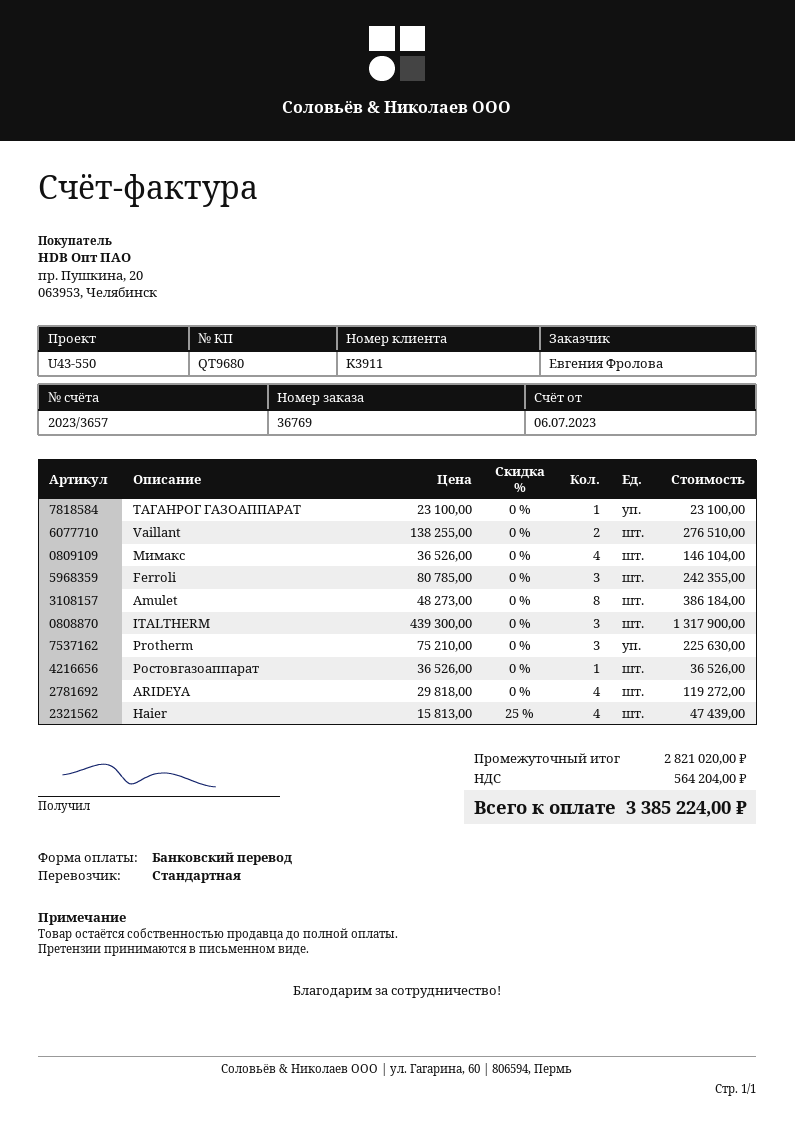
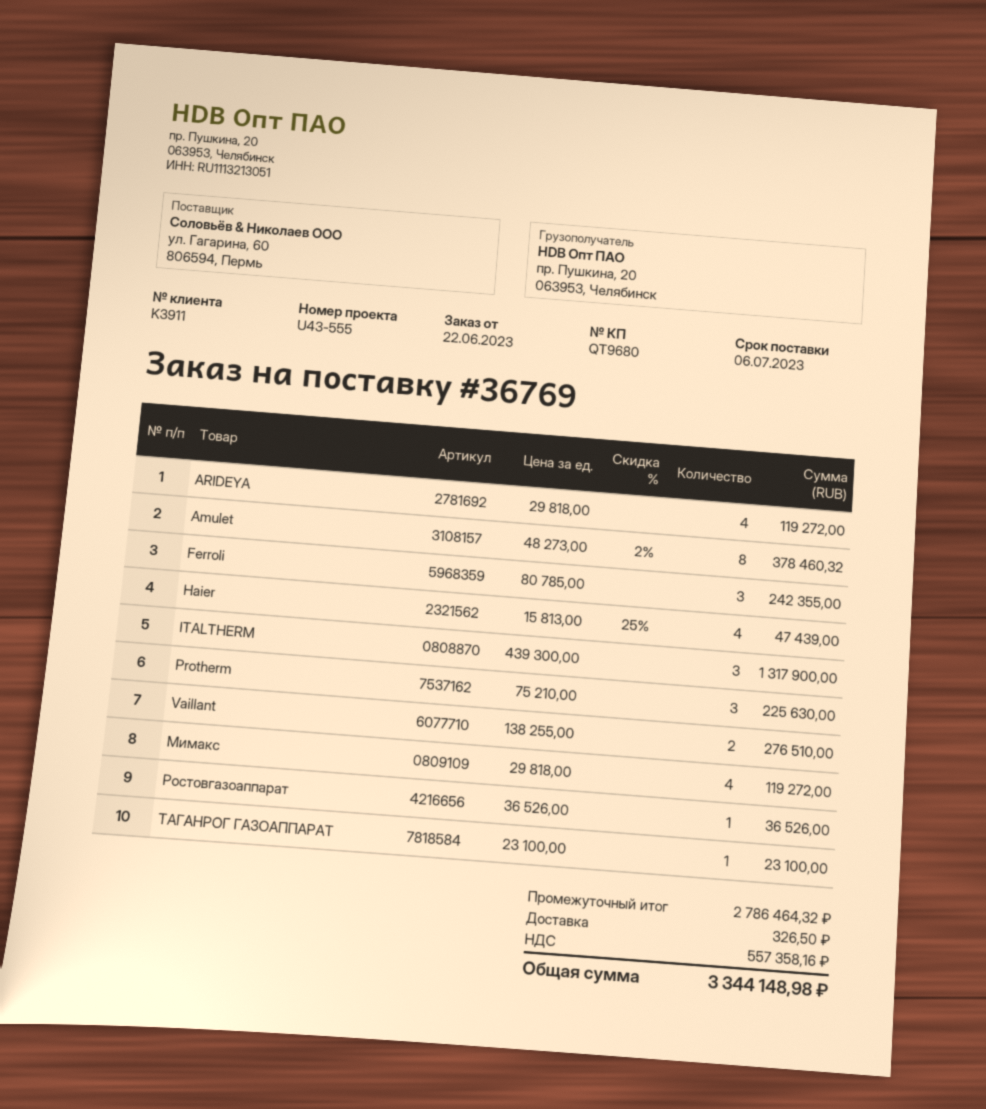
reference: U43-550 -> U43-555
Мимакс: 4 x 36526.00 = 146104.00 -> 4 x 29818.00 = 119272.00
Amulet: 8 x 48273.00 = 386184.00 -> 8 x 48273.00 - 2% = 378460.32
subtotal: 2821020.00 -> 2786464.32
shipping: none -> 326.50
tax: 564204.00 -> 557358.16
total: 3385224.00 -> 3344148.98

